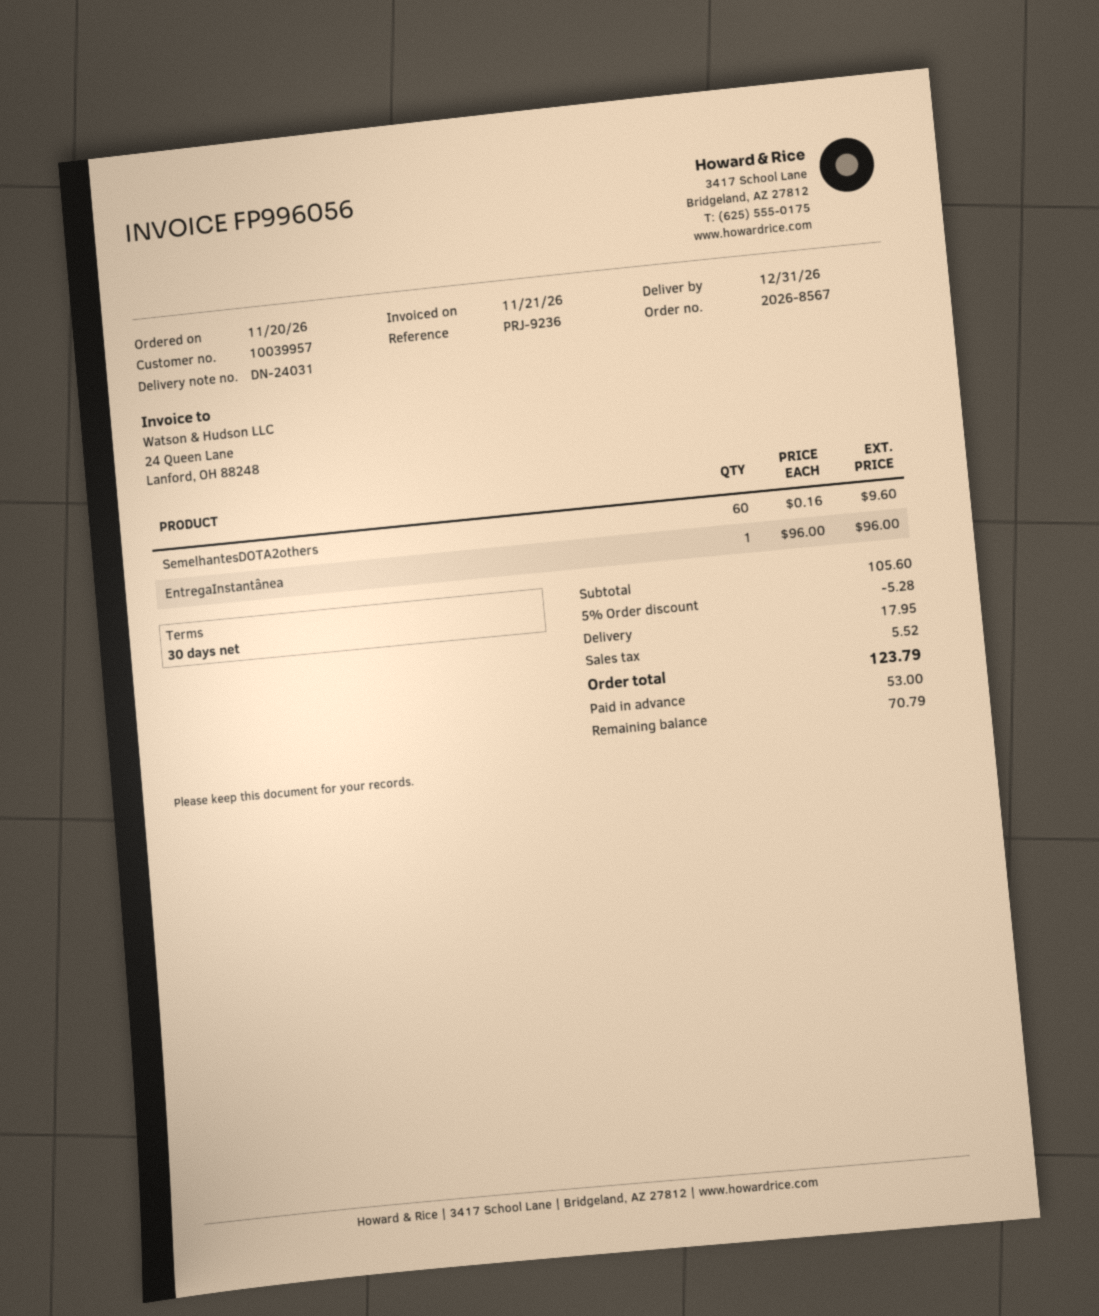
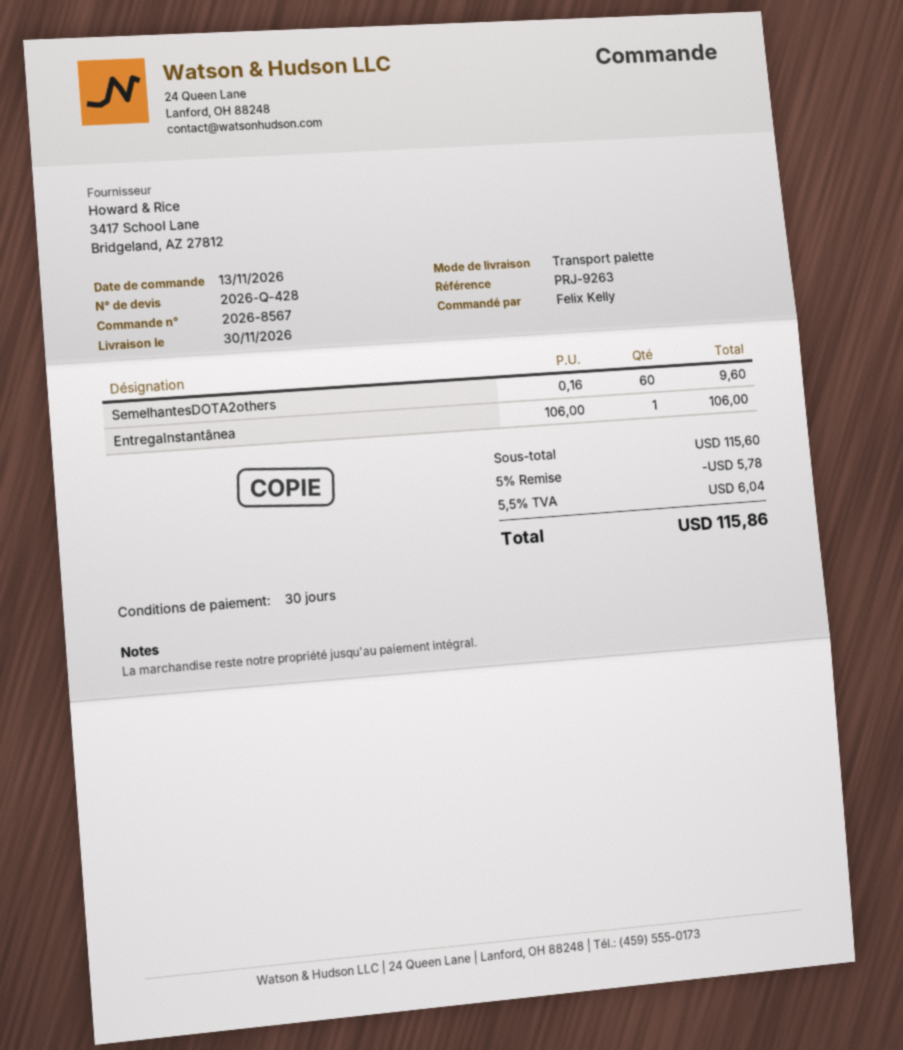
order date: 2026-11-20 -> 2026-11-13
delivery date: 2026-12-31 -> 2026-11-30
reference: PRJ-9236 -> PRJ-9263
EntregaInstantânea: 1 x 96.00 = 96.00 -> 1 x 106.00 = 106.00
subtotal: 105.60 -> 115.60
discount: 5% = 5.28 -> 5% = 5.78
shipping: 17.95 -> none
tax: 5.52 -> 6.04
total: 123.79 -> 115.86

